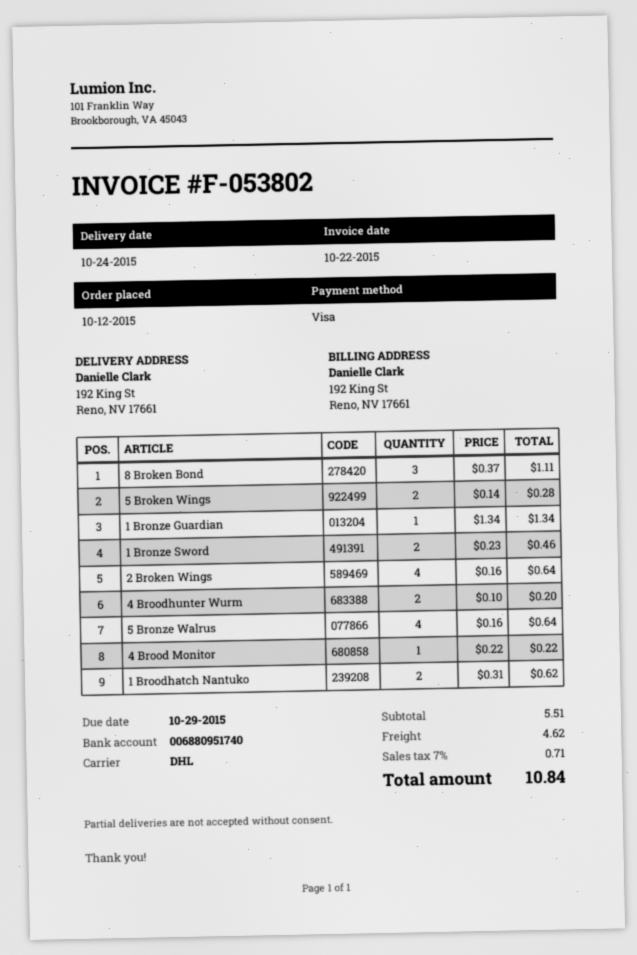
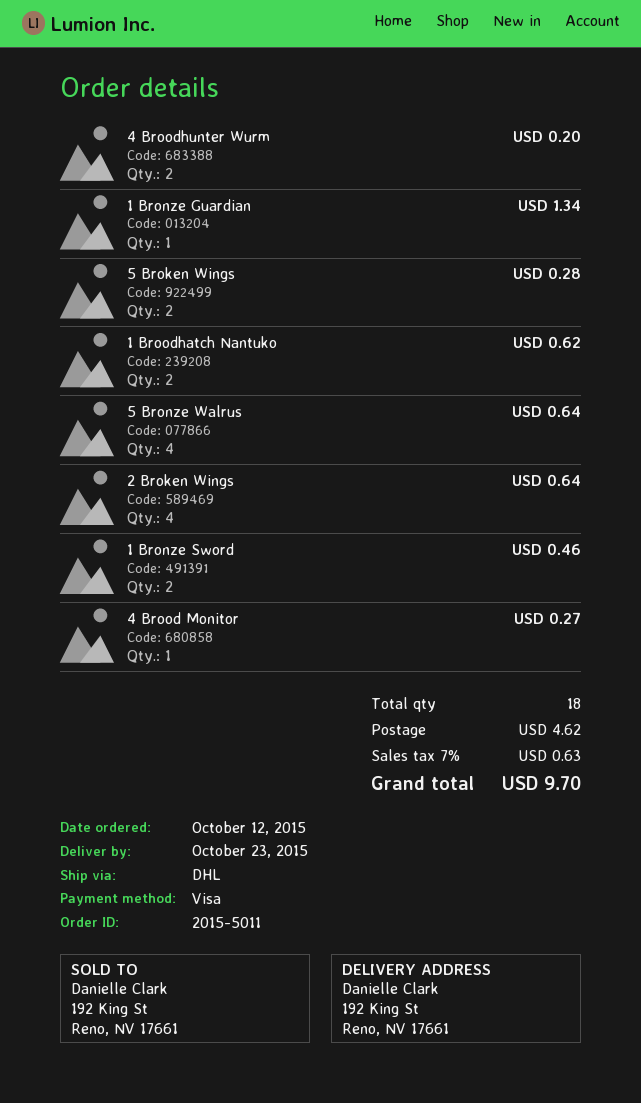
delivery date: 2015-10-24 -> 2015-10-23
8 Broken Bond: 3 for 1.11 -> none
4 Brood Monitor: 1 for 0.22 -> 1 for 0.27
tax: 7% = 0.71 -> 7% = 0.63
total: 10.84 -> 9.70

